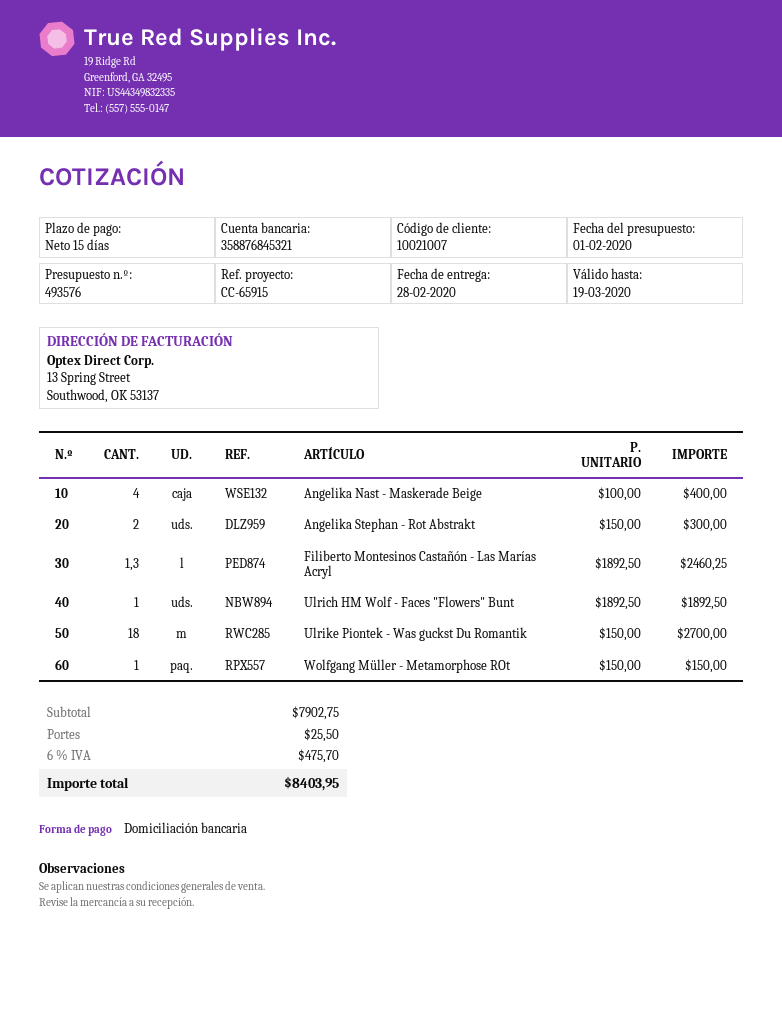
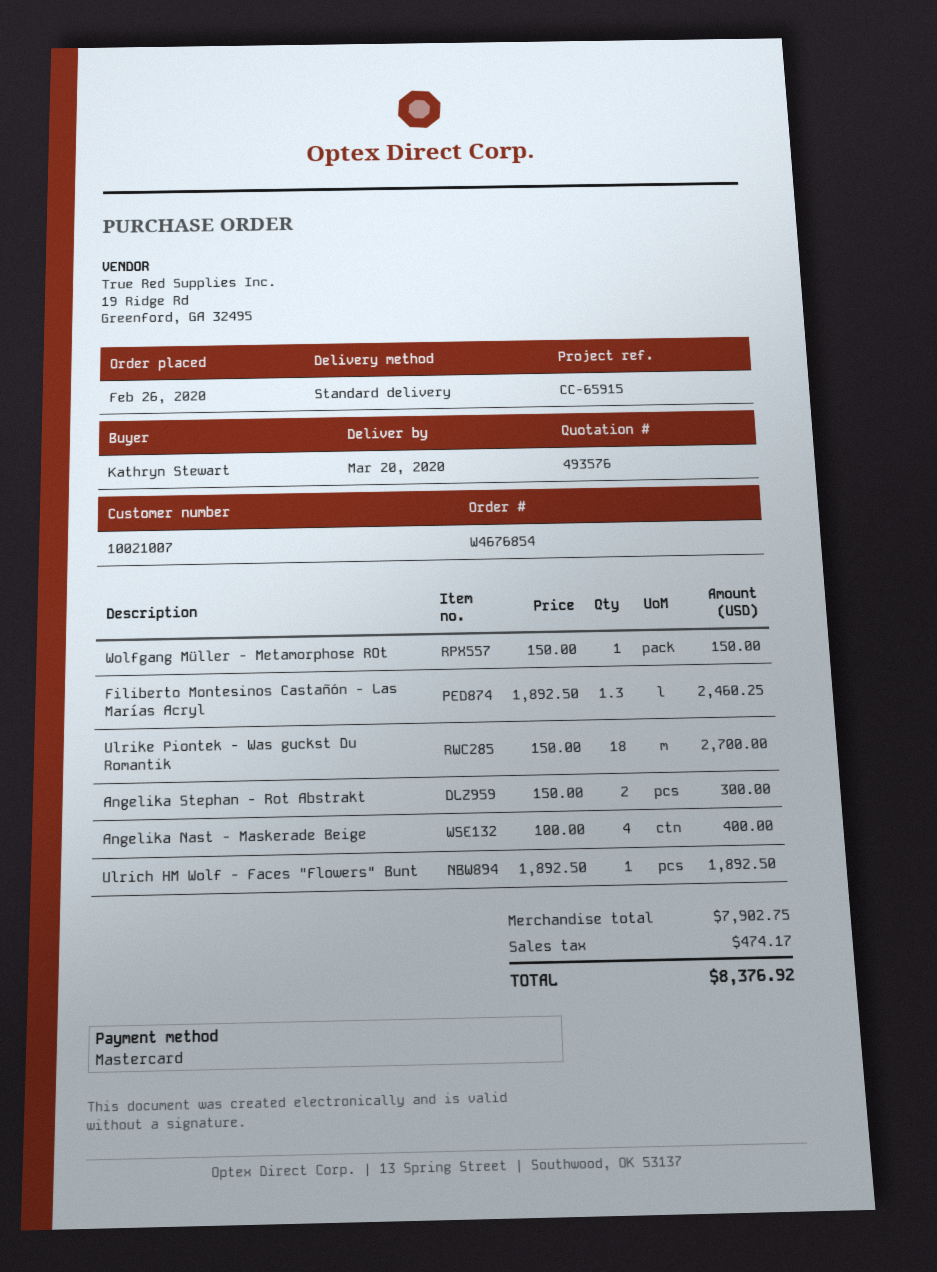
delivery date: 2020-02-28 -> 2020-03-20
payment method: direct debit -> Mastercard
shipping: 25.50 -> none
tax: 475.70 -> 474.17
total: 8403.95 -> 8376.92

